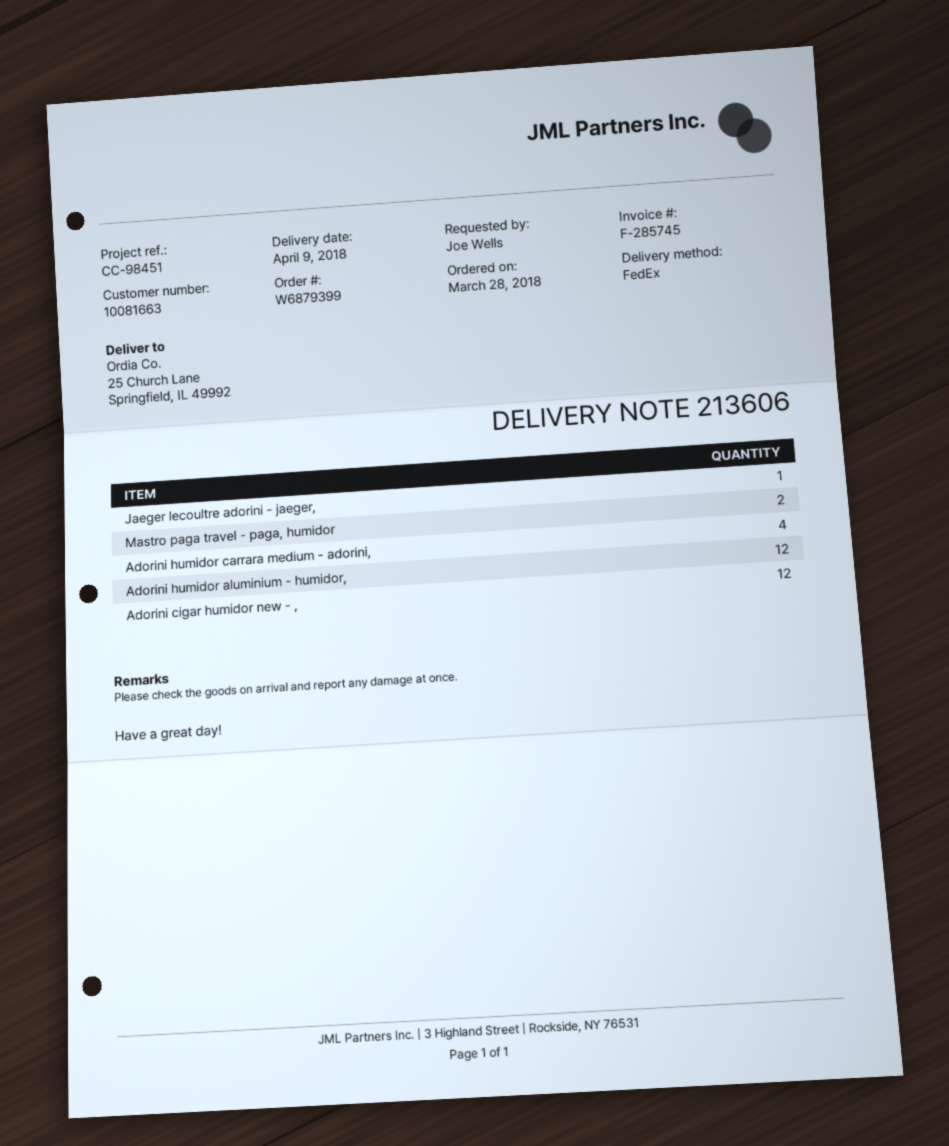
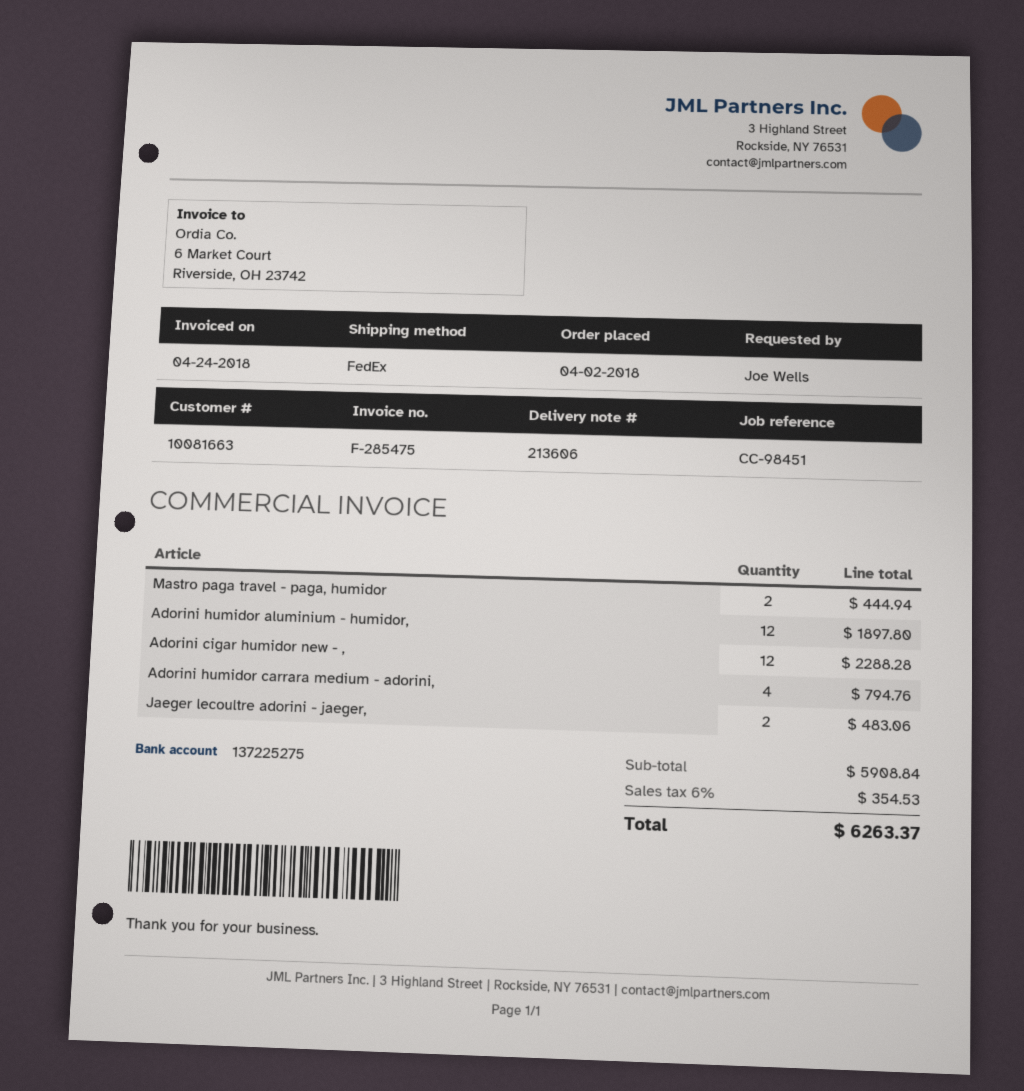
order date: 2018-03-28 -> 2018-04-02
invoice number: F-285745 -> F-285475
Jaeger lecoultre adorini - jaeger,: 1 -> 2

